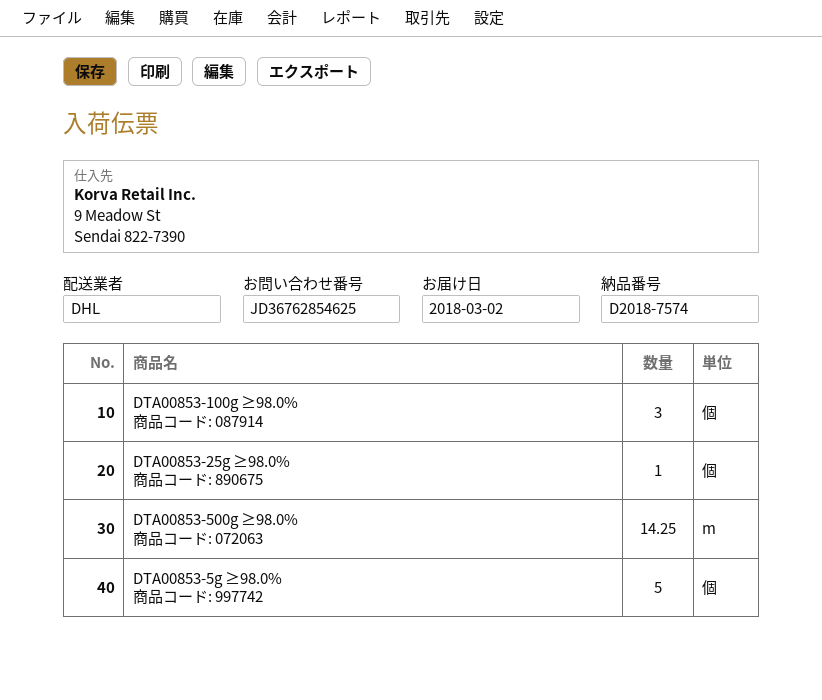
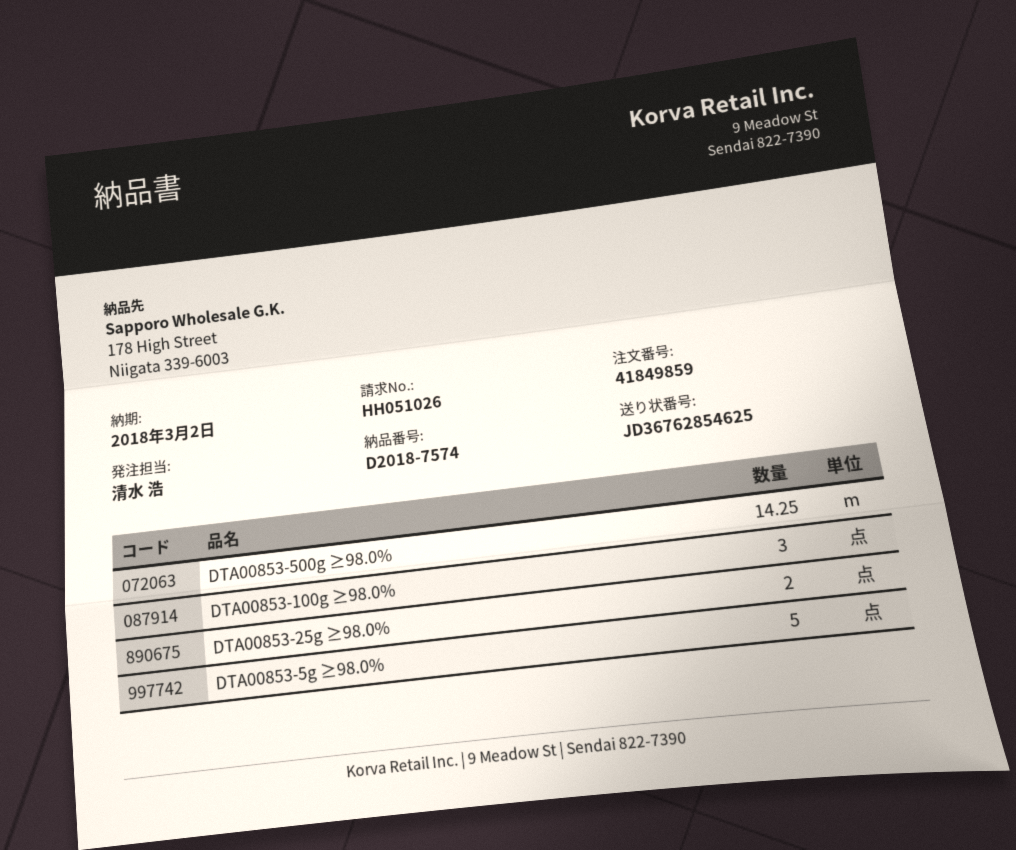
DTA00853-25g ≥98.0%: 1 -> 2

